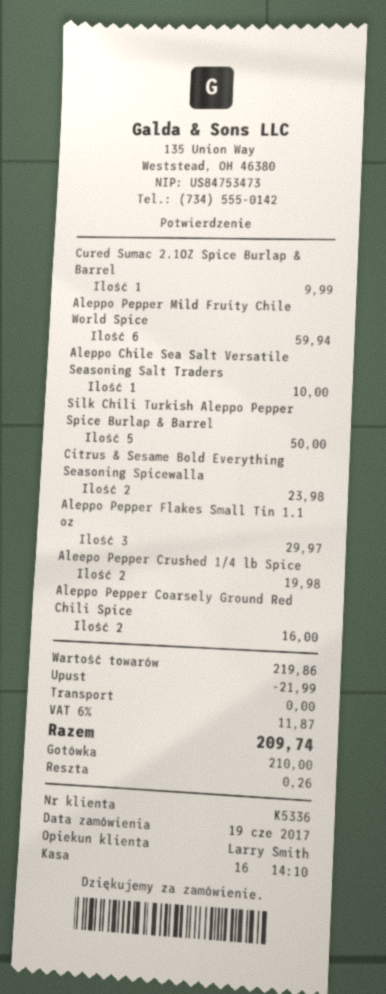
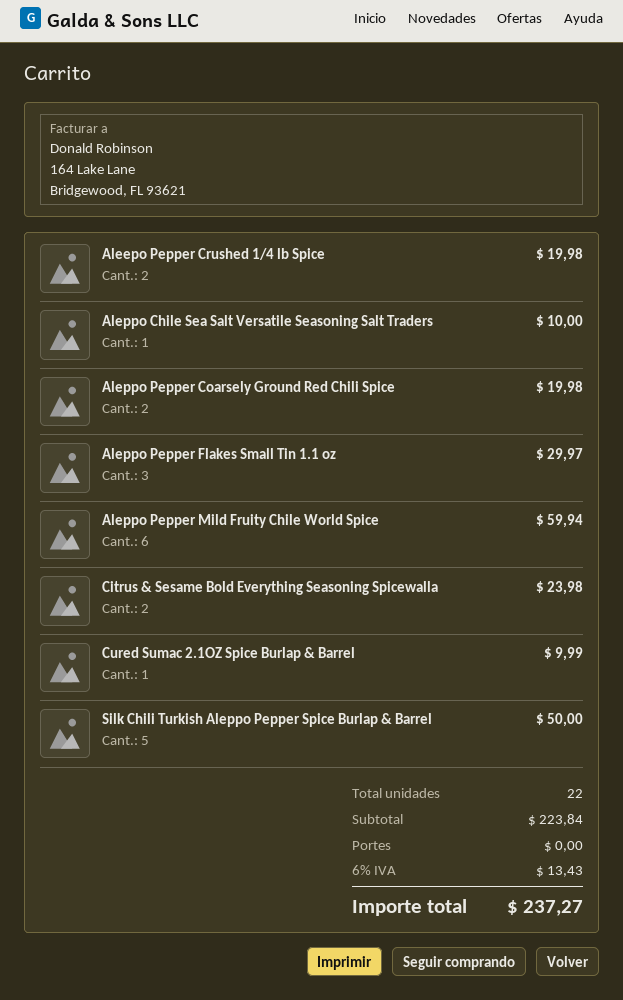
Aleppo Pepper Coarsely Ground Red Chili Spice: 2 for 16.00 -> 2 for 19.98
subtotal: 219.86 -> 223.84
discount: 21.99 -> none
tax: 6% = 11.87 -> 6% = 13.43
total: 209.74 -> 237.27

